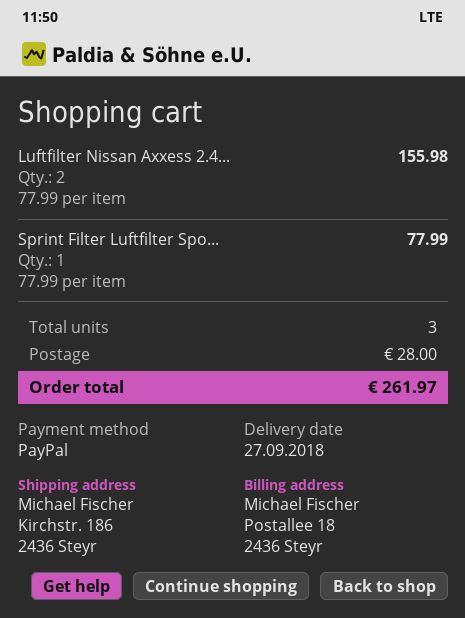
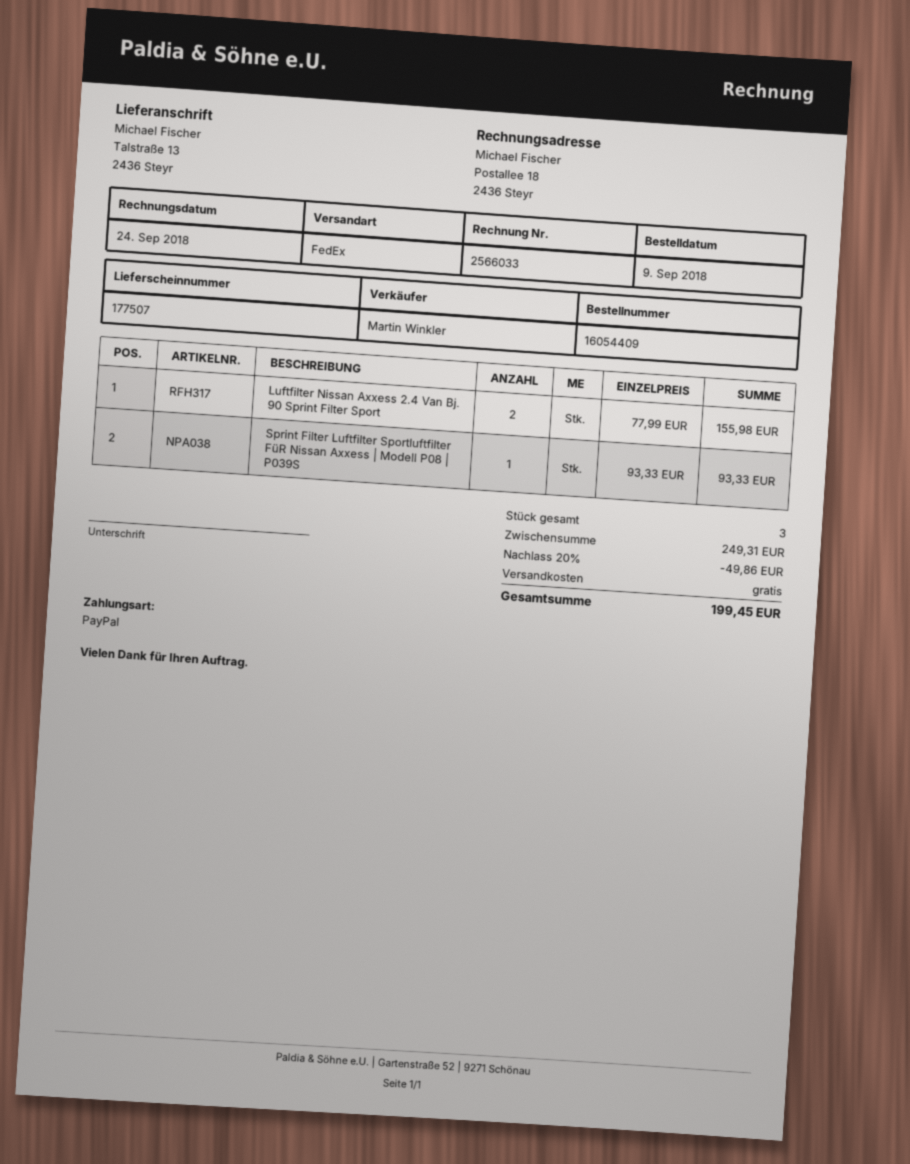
ship to: Kirchstr. 186, 2436 Steyr -> Talstraße 13, 2436 Steyr
Sprint Filter Luftfilter Spo...: 1 x 77.99 = 77.99 -> 1 x 93.33 = 93.33
discount: none -> 20% = 49.86
shipping: 28.00 -> 0.00
total: 261.97 -> 199.45

